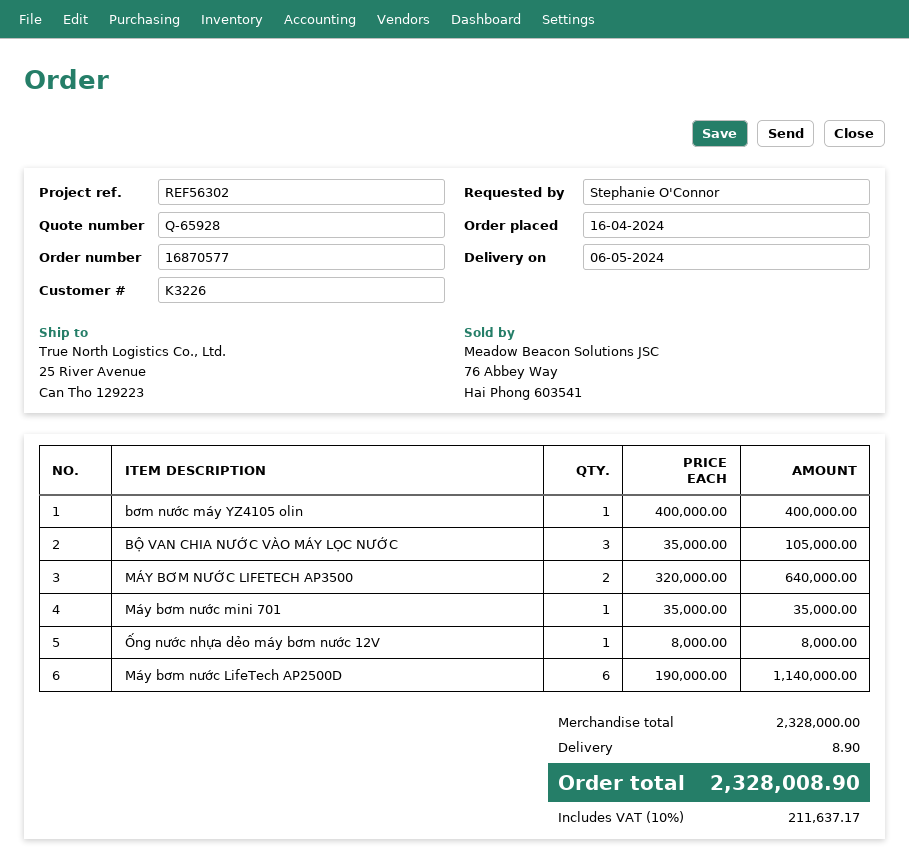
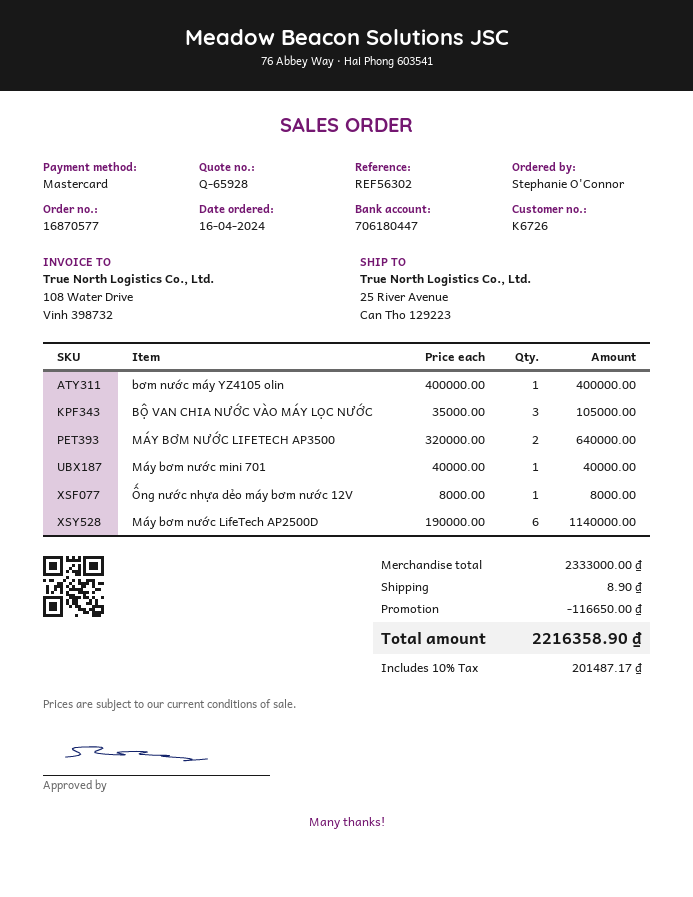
customer number: K3226 -> K6726
Máy bơm nước mini 701: 1 x 35000.00 = 35000.00 -> 1 x 40000.00 = 40000.00
subtotal: 2328000.00 -> 2333000.00
discount: none -> 116650.00
tax: 10% = 211637.17 -> 10% = 201487.17
total: 2328008.90 -> 2216358.90

